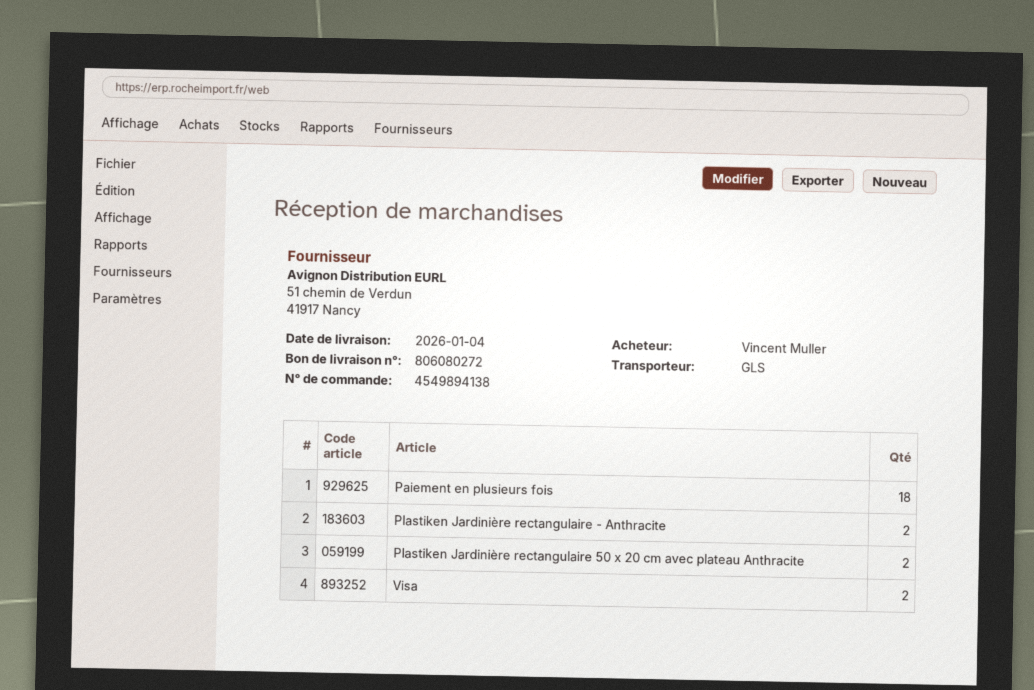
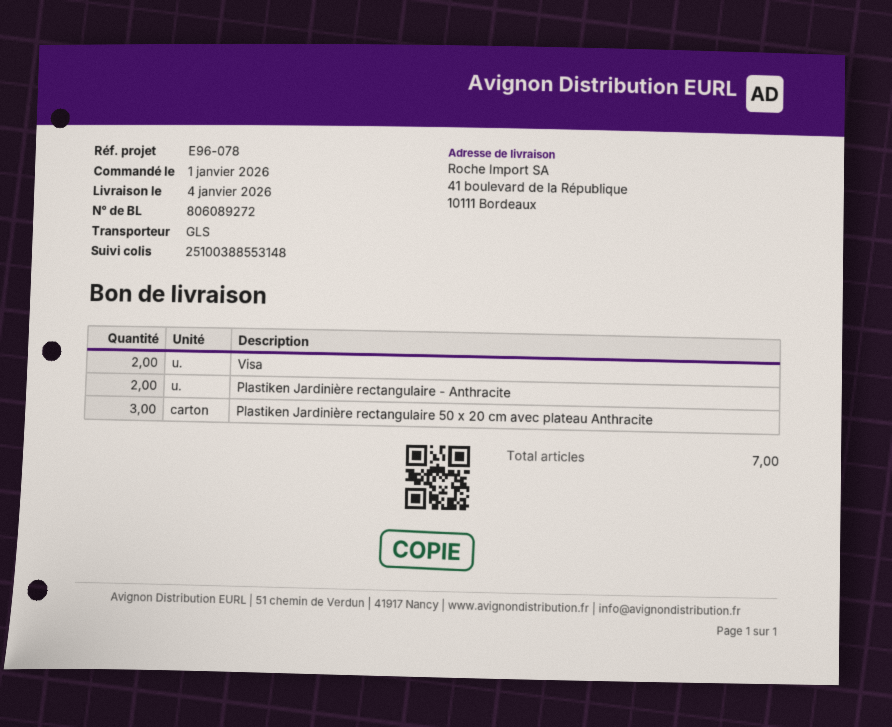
delivery note number: 806080272 -> 806089272
Paiement en plusieurs fois: 18 -> none
Plastiken Jardinière rectangulaire 50 x 20 cm avec plateau Anthracite: 2 -> 3

